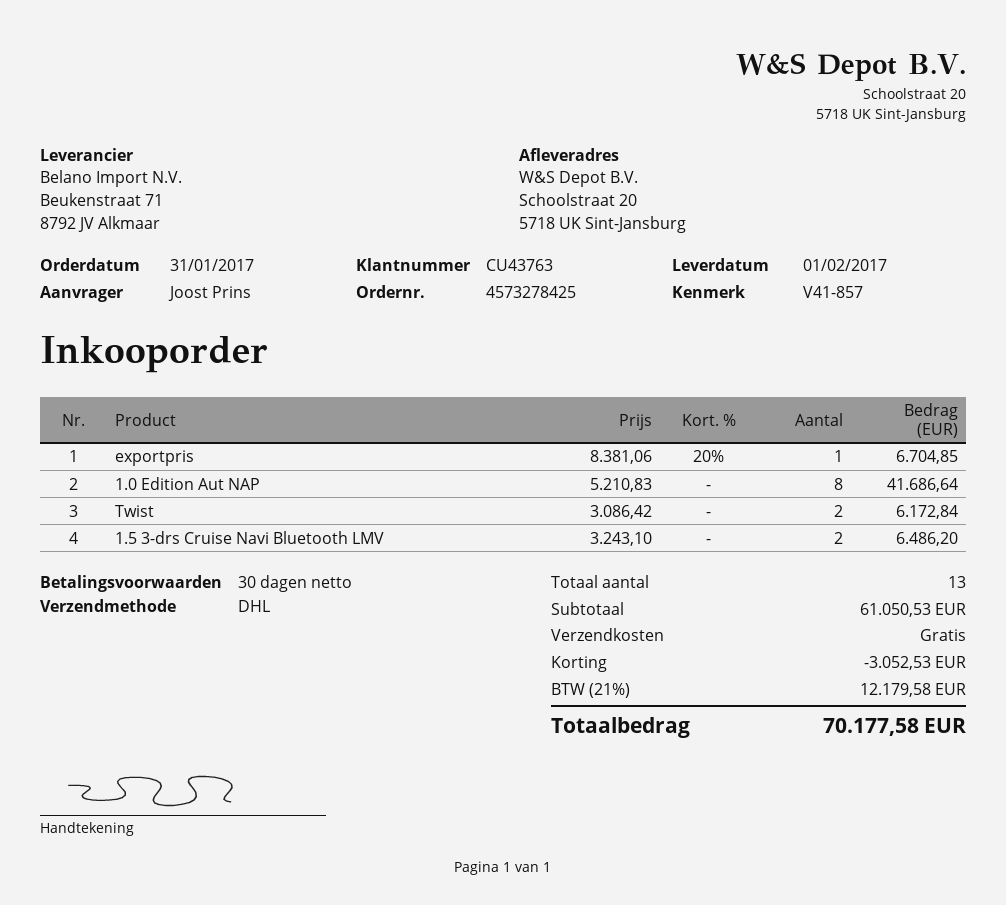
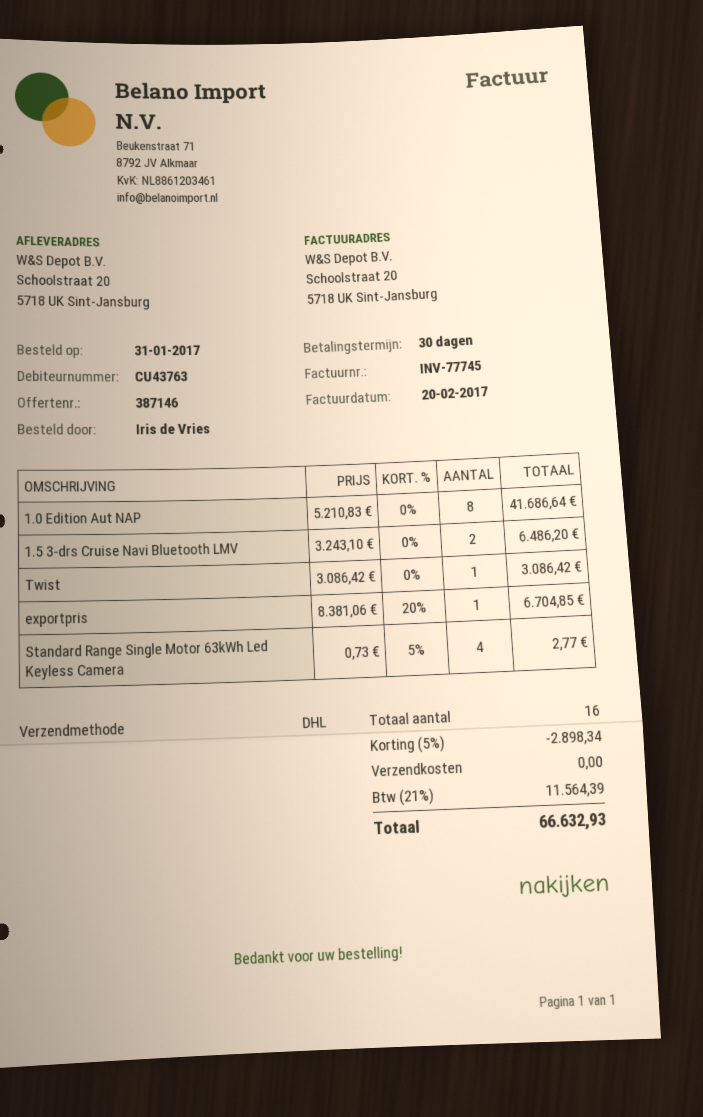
ordered by: Joost Prins -> Iris de Vries
Twist: 2 x 3086.42 = 6172.84 -> 1 x 3086.42 = 3086.42
Standard Range Single Motor 63kWh Led Keyless Camera: none -> 4 x 0.73 - 5% = 2.77
total quantity: 13 -> 16
discount: 3052.53 -> 2898.34
tax: 21% = 12179.58 -> 21% = 11564.39
total: 70177.58 -> 66632.93

